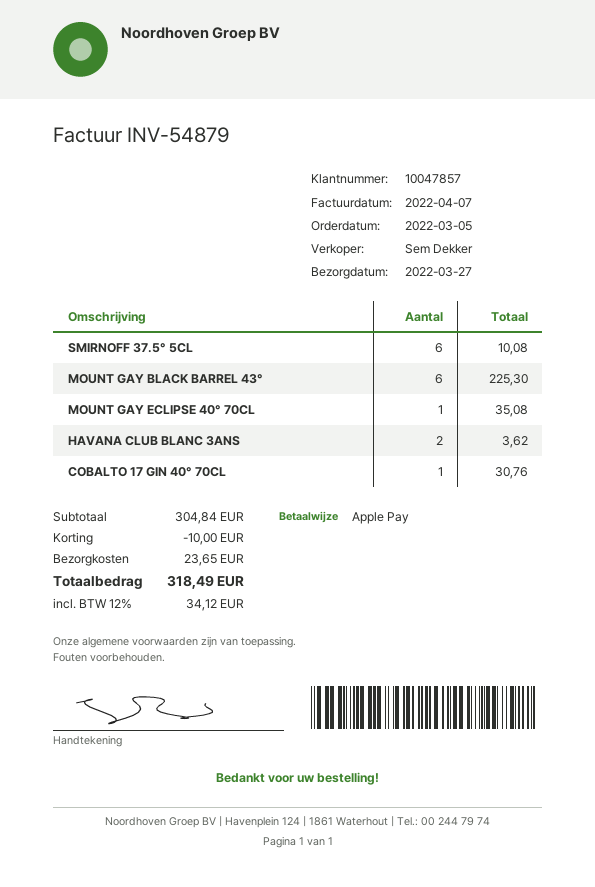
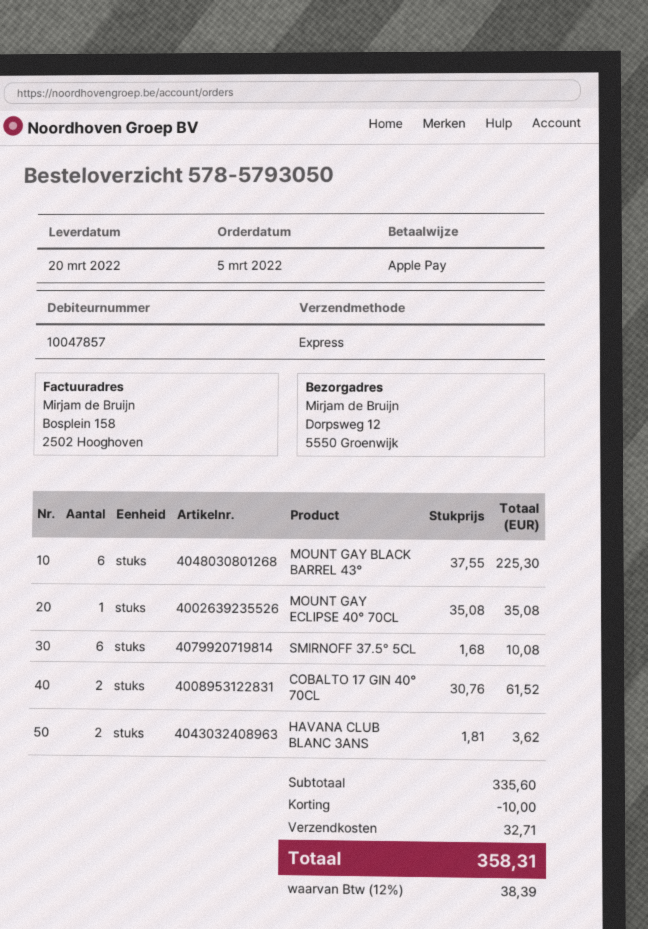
delivery date: 2022-03-27 -> 2022-03-20
COBALTO 17 GIN 40° 70CL: 1 for 30.76 -> 2 for 61.52
subtotal: 304.84 -> 335.60
shipping: 23.65 -> 32.71
tax: 12% = 34.12 -> 12% = 38.39
total: 318.49 -> 358.31

